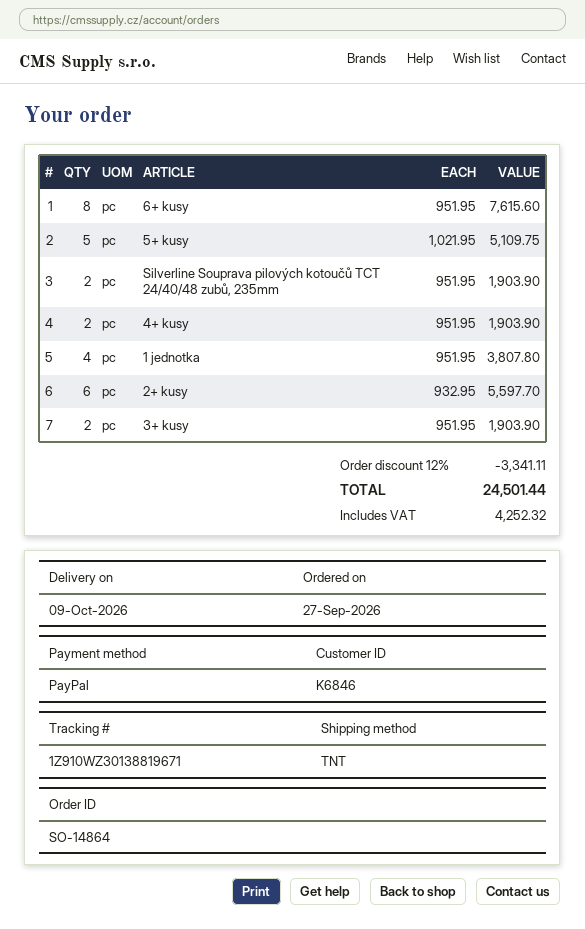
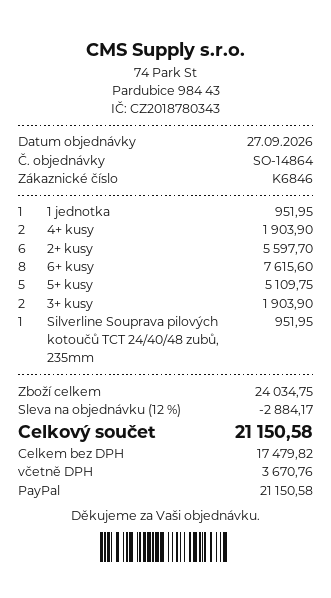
Silverline Souprava pilových kotoučů TCT 24/40/48 zubů, 235mm: 2 for 1903.90 -> 1 for 951.95
1 jednotka: 4 for 3807.80 -> 1 for 951.95
discount: 12% = 3341.11 -> 12% = 2884.17
tax: 4252.32 -> 3670.76
total: 24501.44 -> 21150.58

